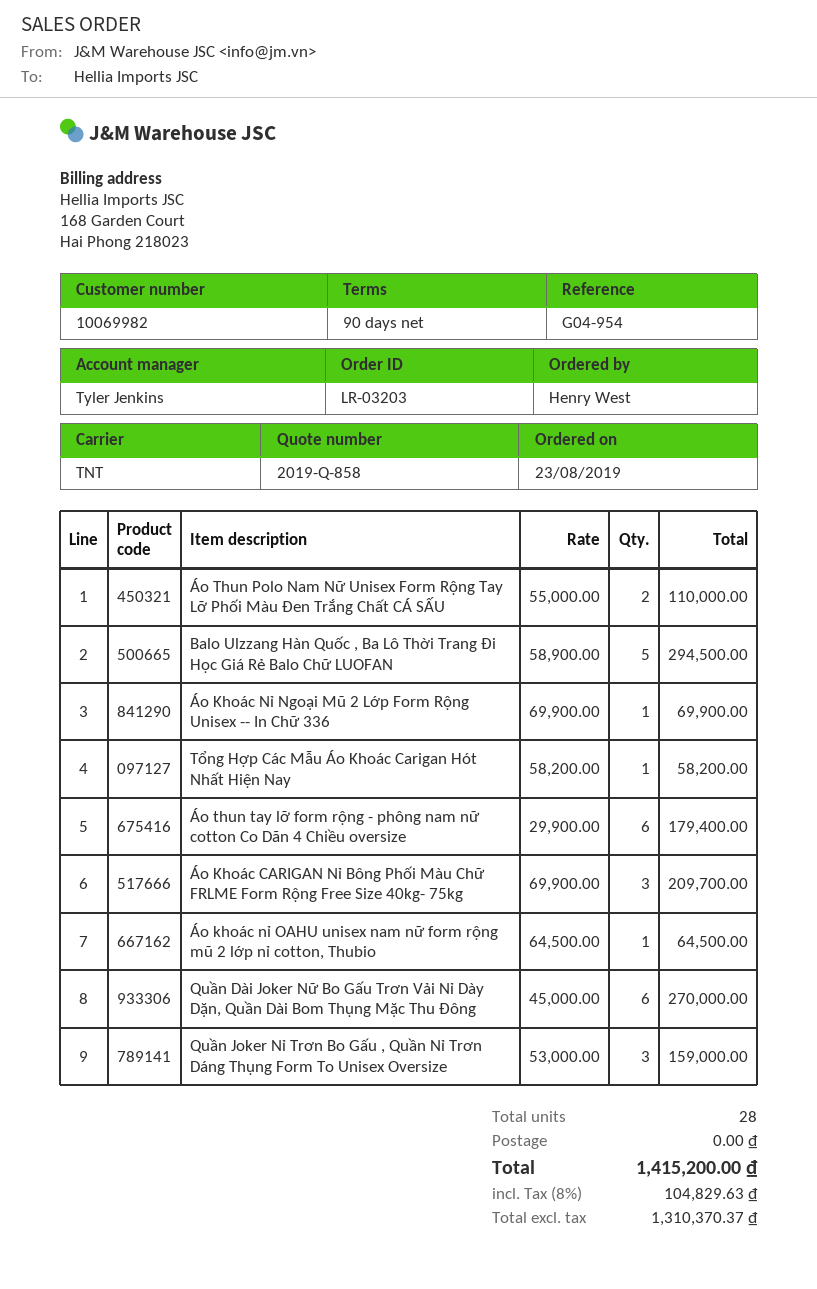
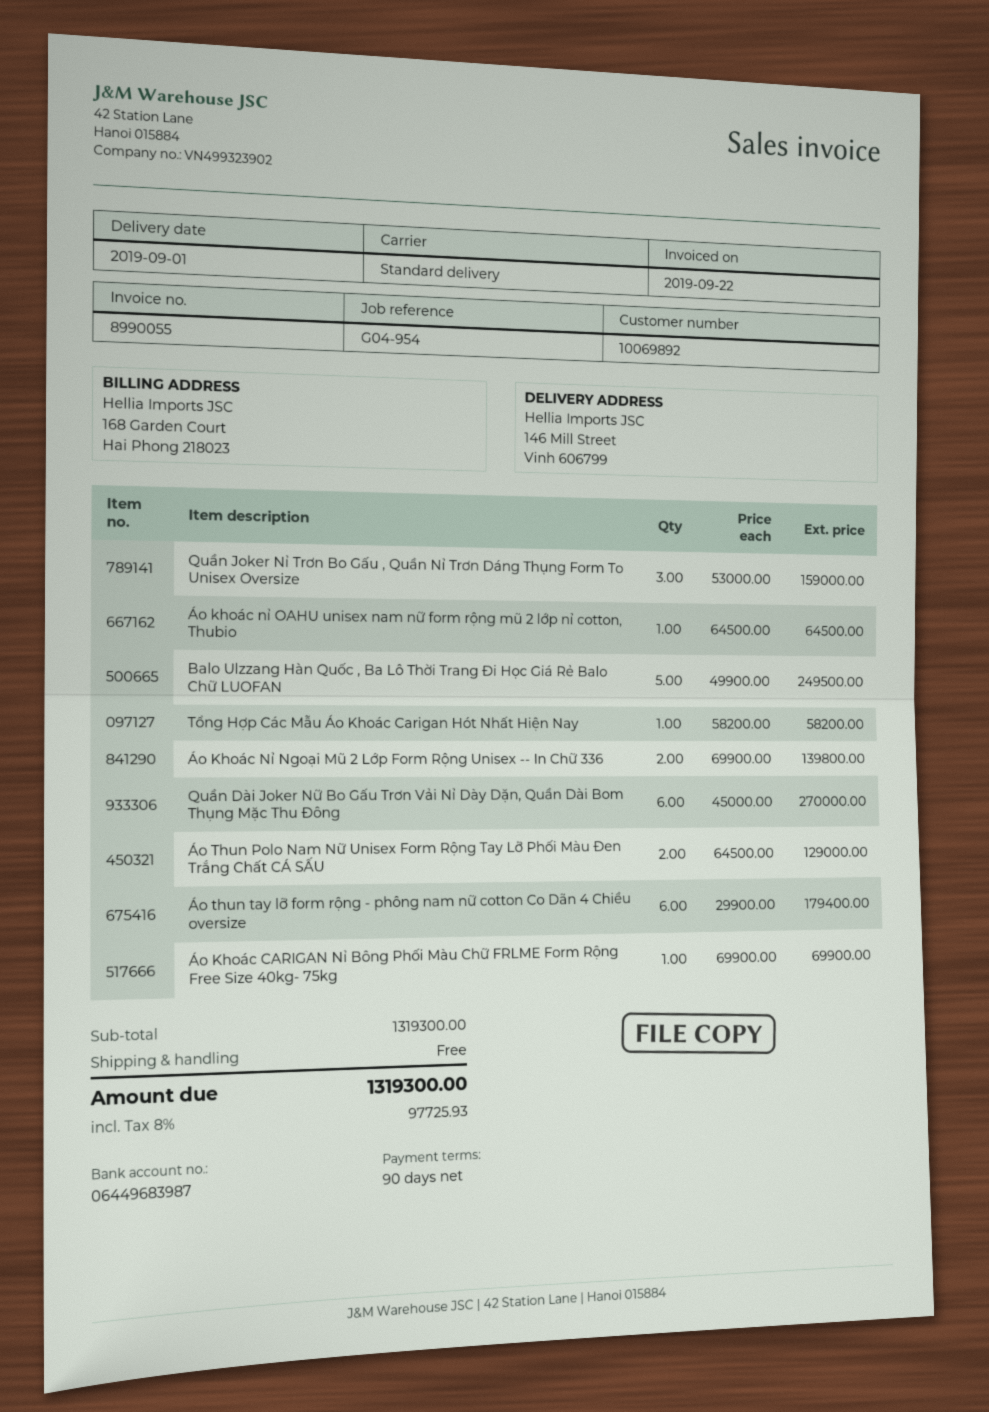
customer number: 10069982 -> 10069892
shipping method: TNT -> standard
Áo Thun Polo Nam Nữ Unisex Form Rộng Tay Lỡ Phối Màu Đen Trắng Chất CÁ SẤU: 2 x 55000.00 = 110000.00 -> 2 x 64500.00 = 129000.00
Balo Ulzzang Hàn Quốc , Ba Lô Thời Trang Đi Học Giá Rẻ Balo Chữ LUOFAN: 5 x 58900.00 = 294500.00 -> 5 x 49900.00 = 249500.00
Áo Khoác Nỉ Ngoại Mũ 2 Lớp Form Rộng Unisex -- In Chữ 336: 1 x 69900.00 = 69900.00 -> 2 x 69900.00 = 139800.00
Áo Khoác CARIGAN Nỉ Bông Phối Màu Chữ FRLME Form Rộng Free Size 40kg- 75kg: 3 x 69900.00 = 209700.00 -> 1 x 69900.00 = 69900.00
tax: 8% = 104829.63 -> 8% = 97725.93
total: 1415200.00 -> 1319300.00

